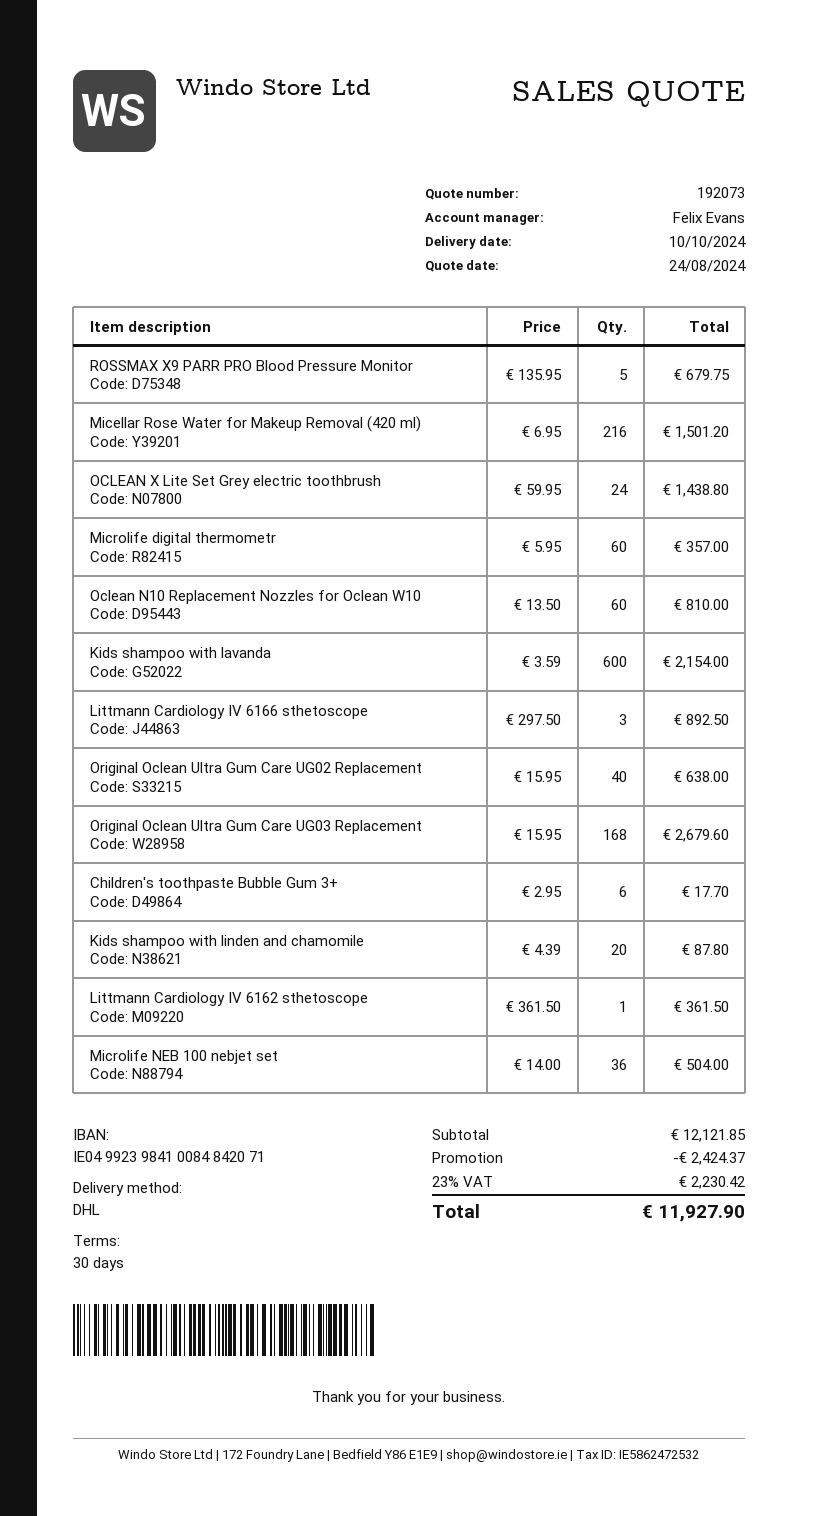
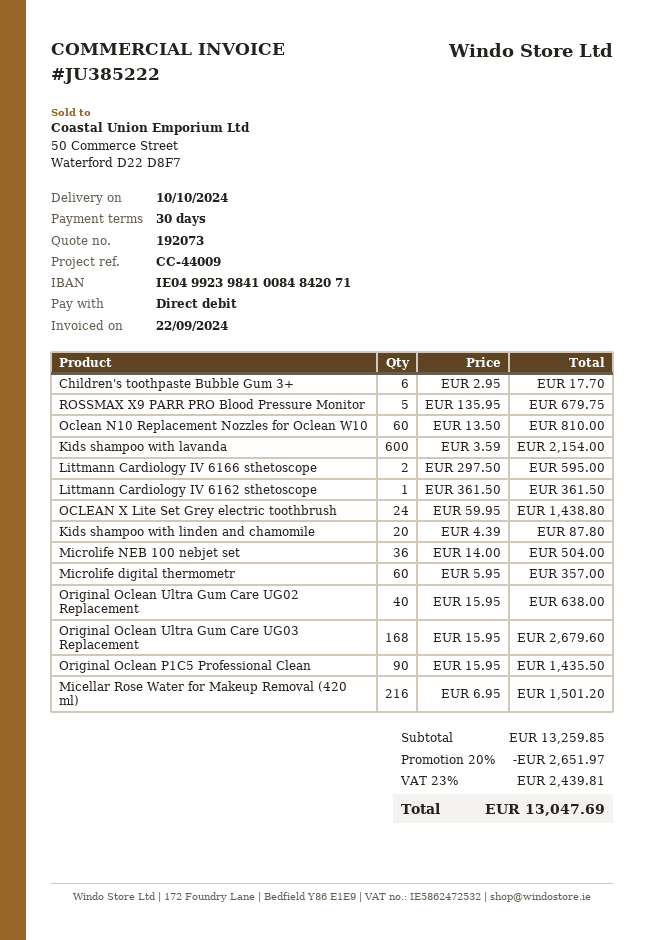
Littmann Cardiology IV 6166 sthetoscope: 3 x 297.50 = 892.50 -> 2 x 297.50 = 595.00
Original Oclean P1C5 Professional Clean: none -> 90 x 15.95 = 1435.50
subtotal: 12121.85 -> 13259.85
discount: 2424.37 -> 2651.97
tax: 23% = 2230.42 -> 23% = 2439.81
total: 11927.90 -> 13047.69

